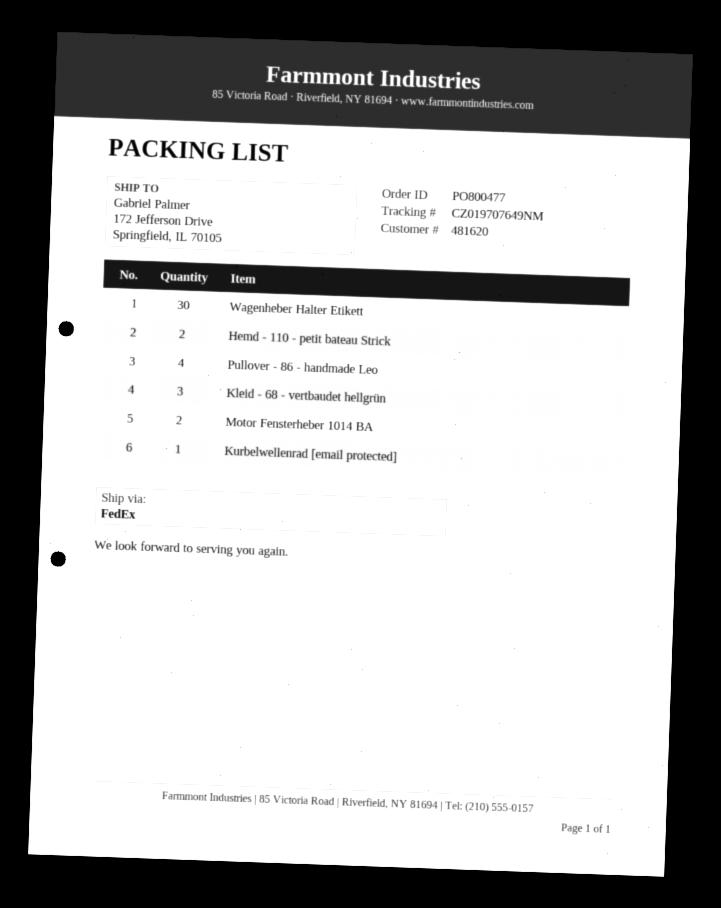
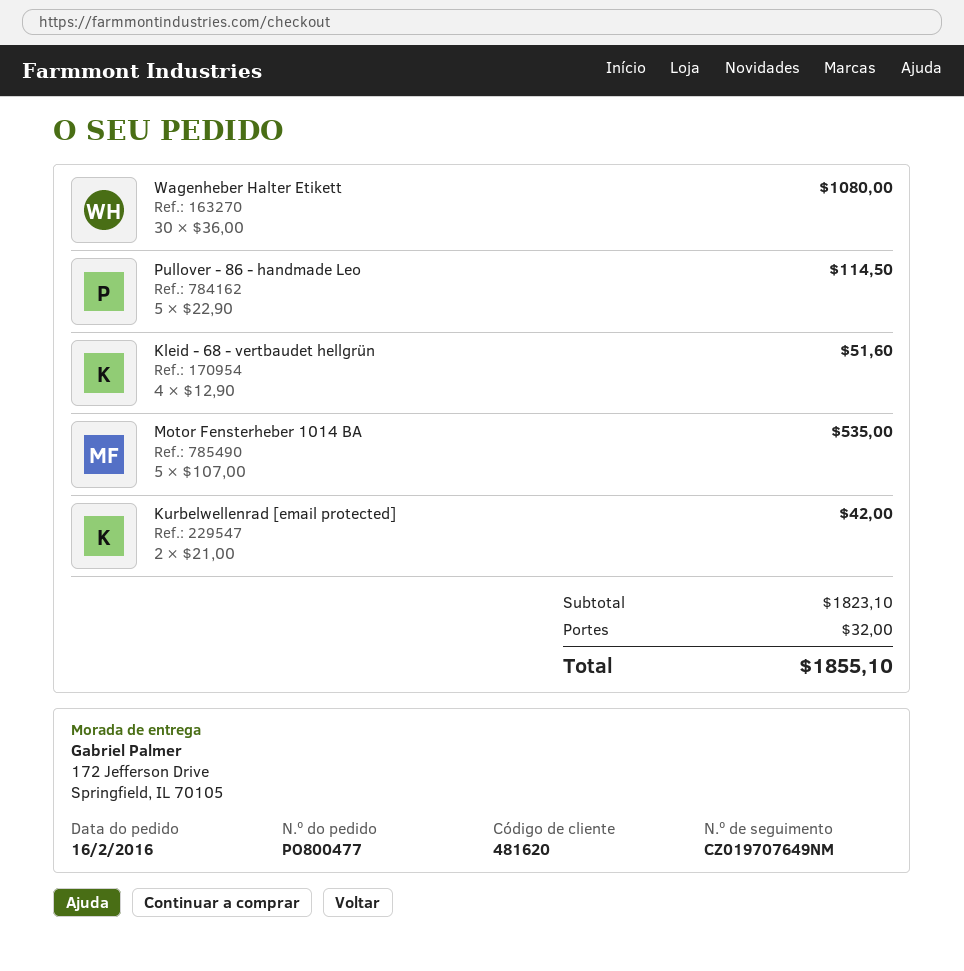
Hemd - 110 - petit bateau Strick: 2 -> none
Pullover - 86 - handmade Leo: 4 -> 5
Kleid - 68 - vertbaudet hellgrün: 3 -> 4
Motor Fensterheber 1014 BA: 2 -> 5
Kurbelwellenrad [email protected]: 1 -> 2

